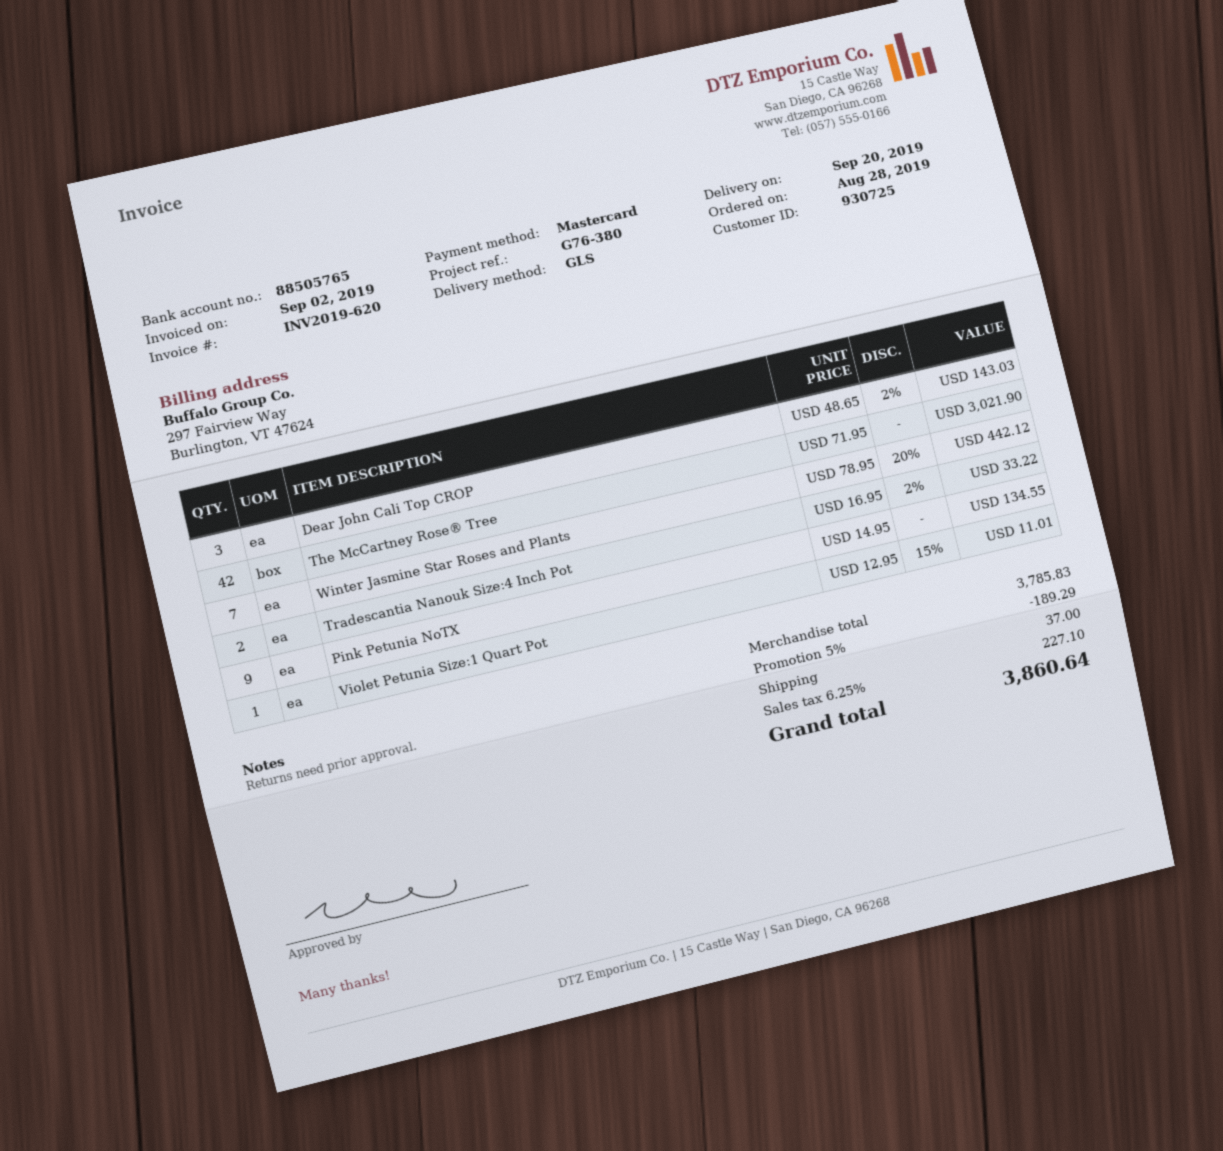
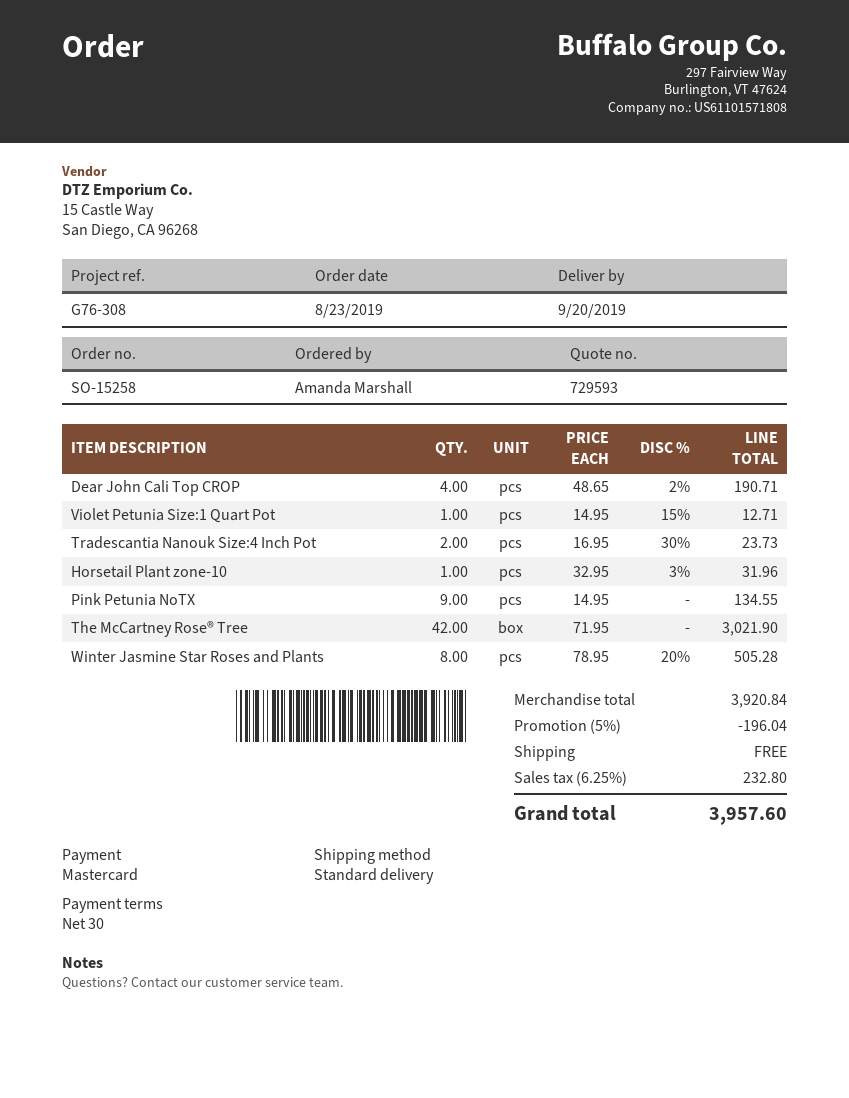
order date: 2019-08-28 -> 2019-08-23
reference: G76-380 -> G76-308
shipping method: GLS -> standard
Dear John Cali Top CROP: 3 x 48.65 - 2% = 143.03 -> 4 x 48.65 - 2% = 190.71
Winter Jasmine Star Roses and Plants: 7 x 78.95 - 20% = 442.12 -> 8 x 78.95 - 20% = 505.28
Tradescantia Nanouk Size:4 Inch Pot: 2 x 16.95 - 2% = 33.22 -> 2 x 16.95 - 30% = 23.73
Violet Petunia Size:1 Quart Pot: 1 x 12.95 - 15% = 11.01 -> 1 x 14.95 - 15% = 12.71
Horsetail Plant zone-10: none -> 1 x 32.95 - 3% = 31.96
subtotal: 3785.83 -> 3920.84
discount: 5% = 189.29 -> 5% = 196.04
shipping: 37.00 -> 0.00
tax: 6.25% = 227.10 -> 6.25% = 232.80
total: 3860.64 -> 3957.60

